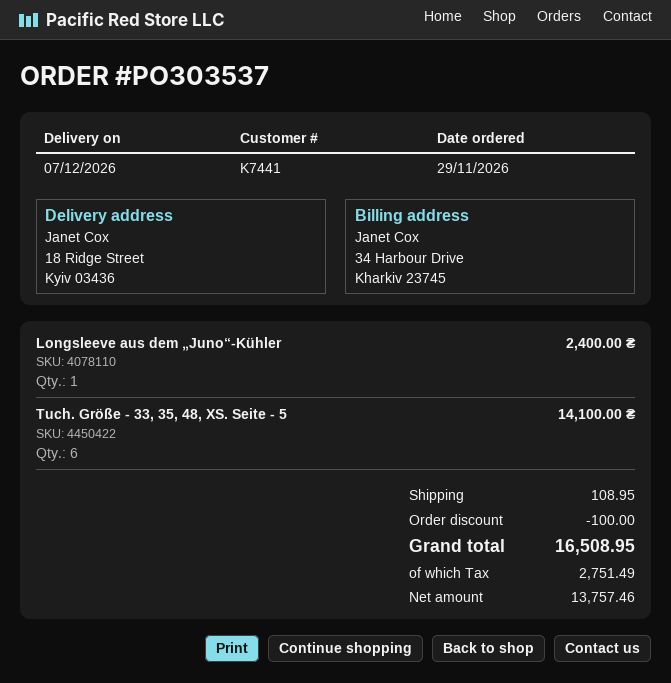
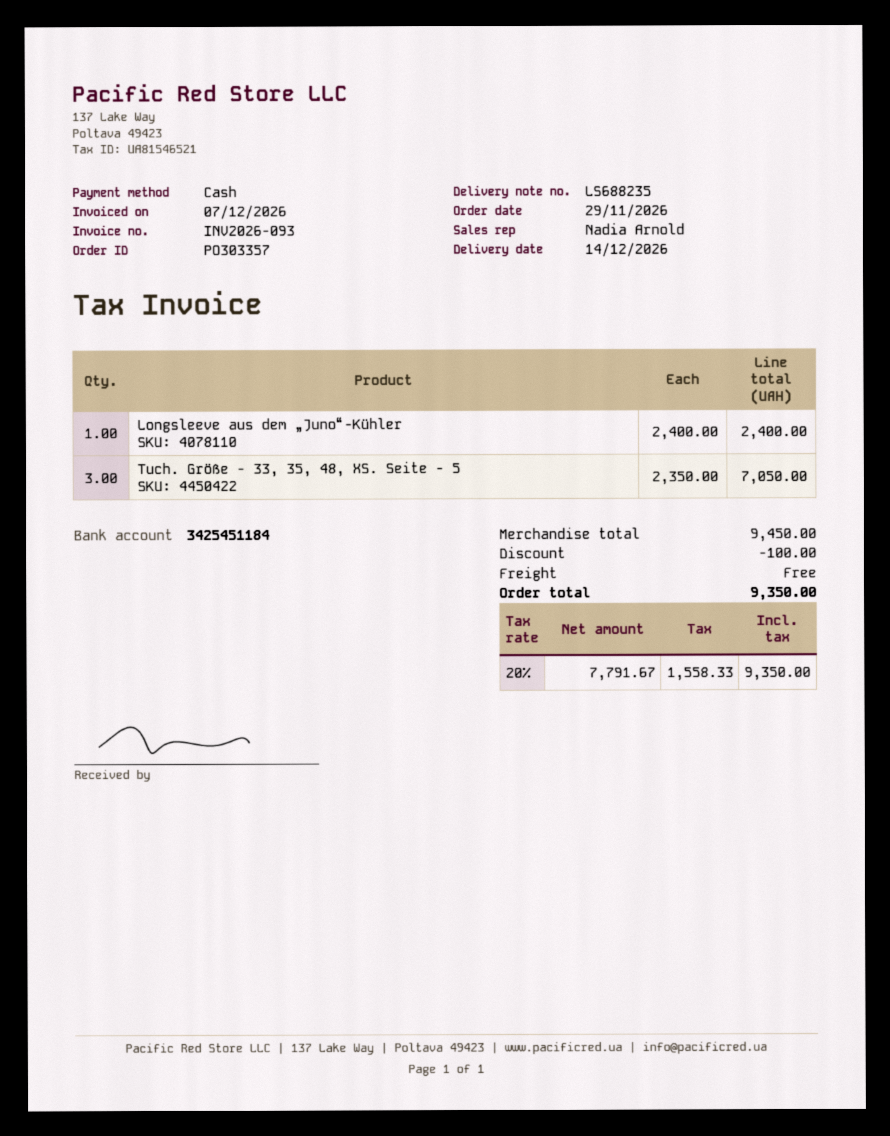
order number: PO303537 -> PO303357
delivery date: 2026-12-07 -> 2026-12-14
Tuch. Größe - 33, 35, 48, XS. Seite - 5: 6 for 14100.00 -> 3 for 7050.00
shipping: 108.95 -> 0.00
net: 13757.46 -> 7791.67
tax: 2751.49 -> 1558.33
total: 16508.95 -> 9350.00

